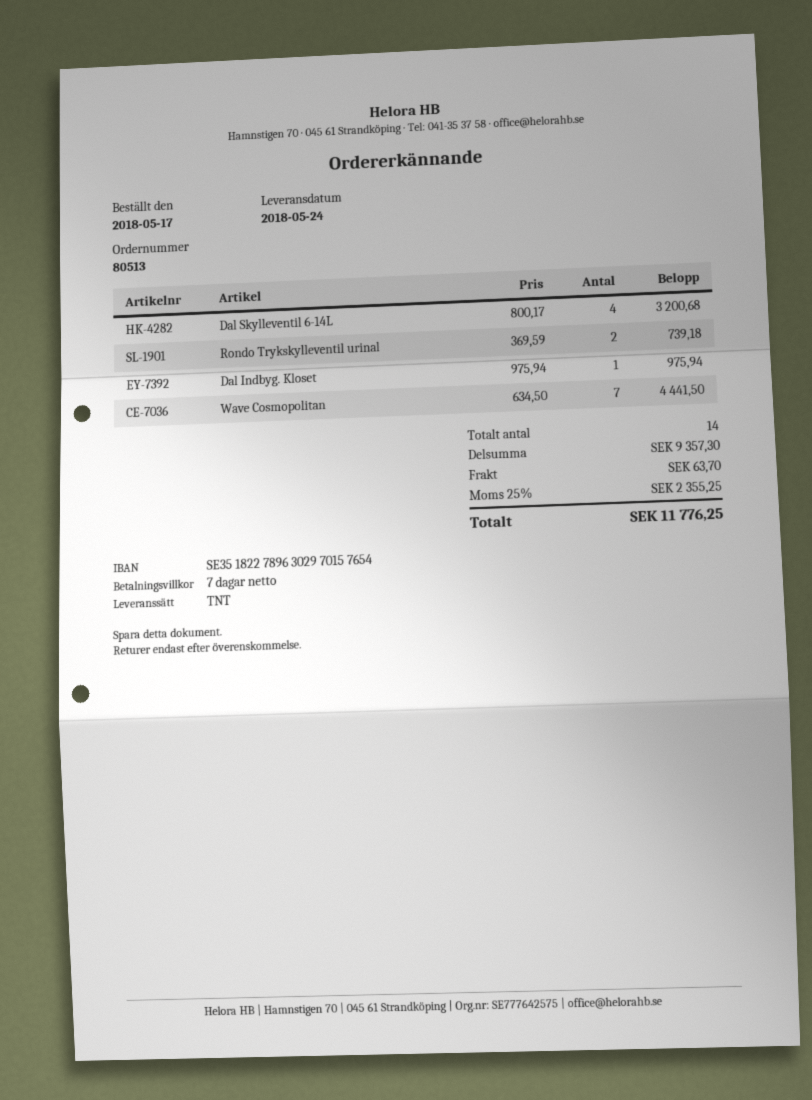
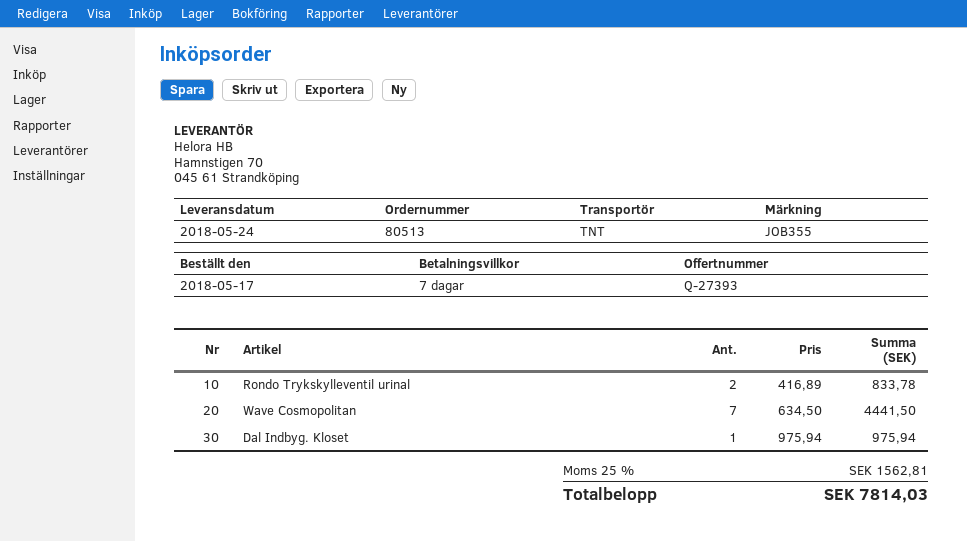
Dal Skylleventil 6-14L: 4 x 800.17 = 3200.68 -> none
Rondo Trykskylleventil urinal: 2 x 369.59 = 739.18 -> 2 x 416.89 = 833.78
shipping: 63.70 -> none
tax: 25% = 2355.25 -> 25% = 1562.81
total: 11776.25 -> 7814.03

